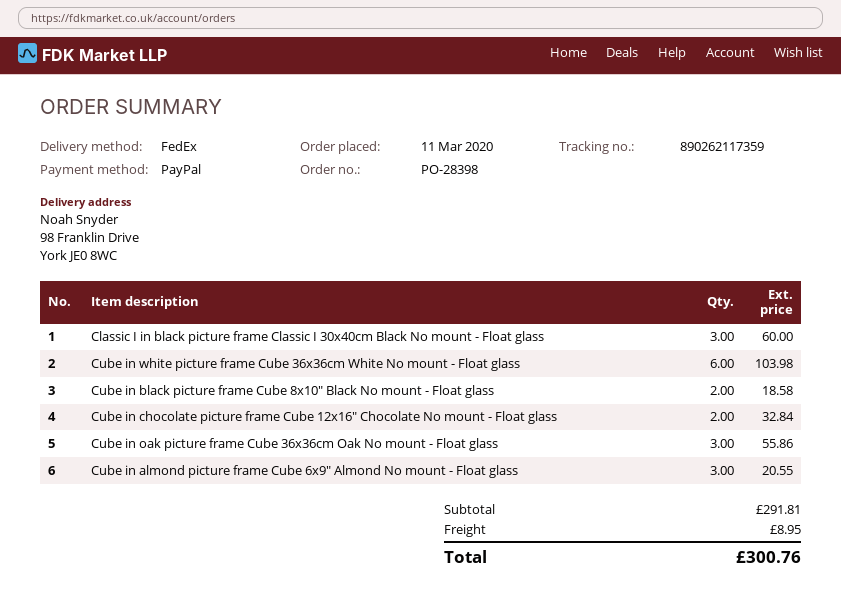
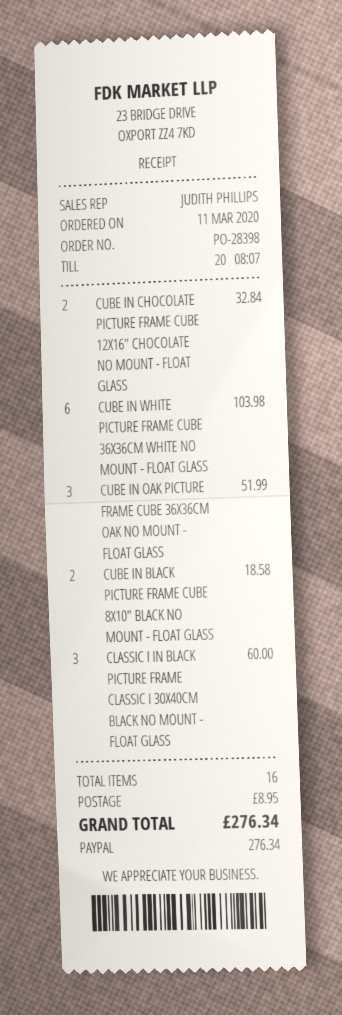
Cube in oak picture frame Cube 36x36cm Oak No mount - Float glass: 3 for 55.86 -> 3 for 51.99
Cube in almond picture frame Cube 6x9" Almond No mount - Float glass: 3 for 20.55 -> none
total: 300.76 -> 276.34

